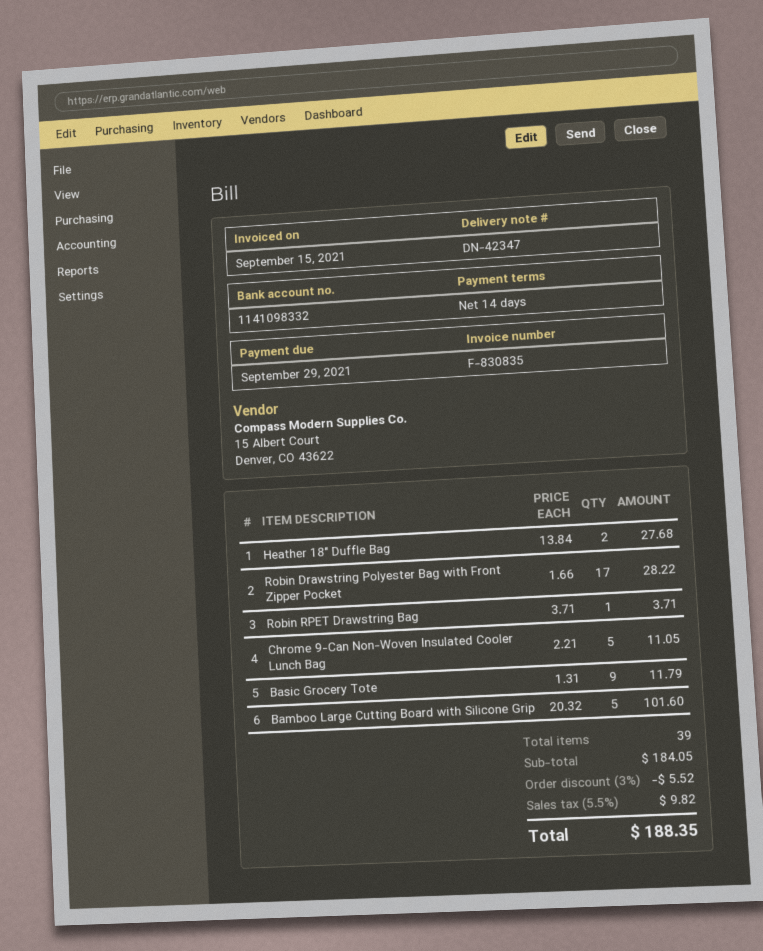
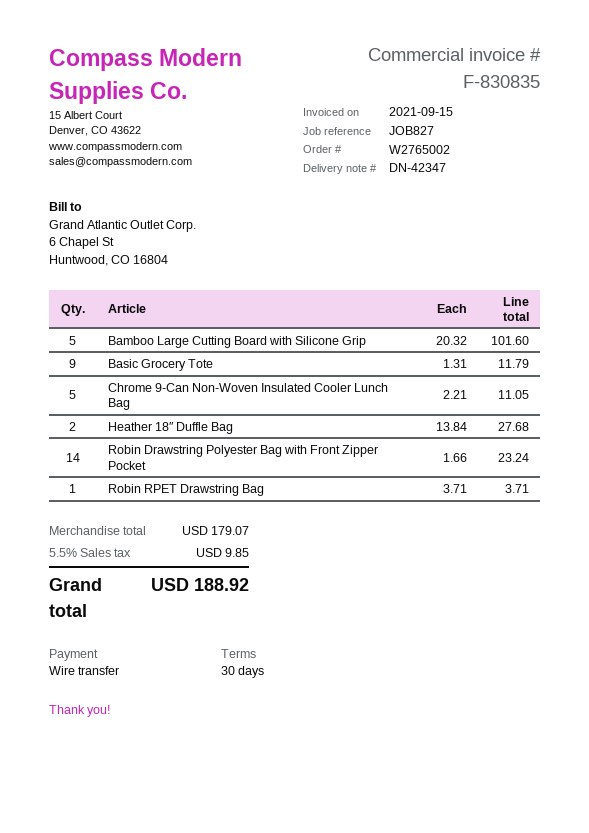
payment terms: 14 days -> 30 days
Robin Drawstring Polyester Bag with Front Zipper Pocket: 17 x 1.66 = 28.22 -> 14 x 1.66 = 23.24
subtotal: 184.05 -> 179.07
discount: 3% = 5.52 -> none
tax: 5.5% = 9.82 -> 5.5% = 9.85
total: 188.35 -> 188.92

